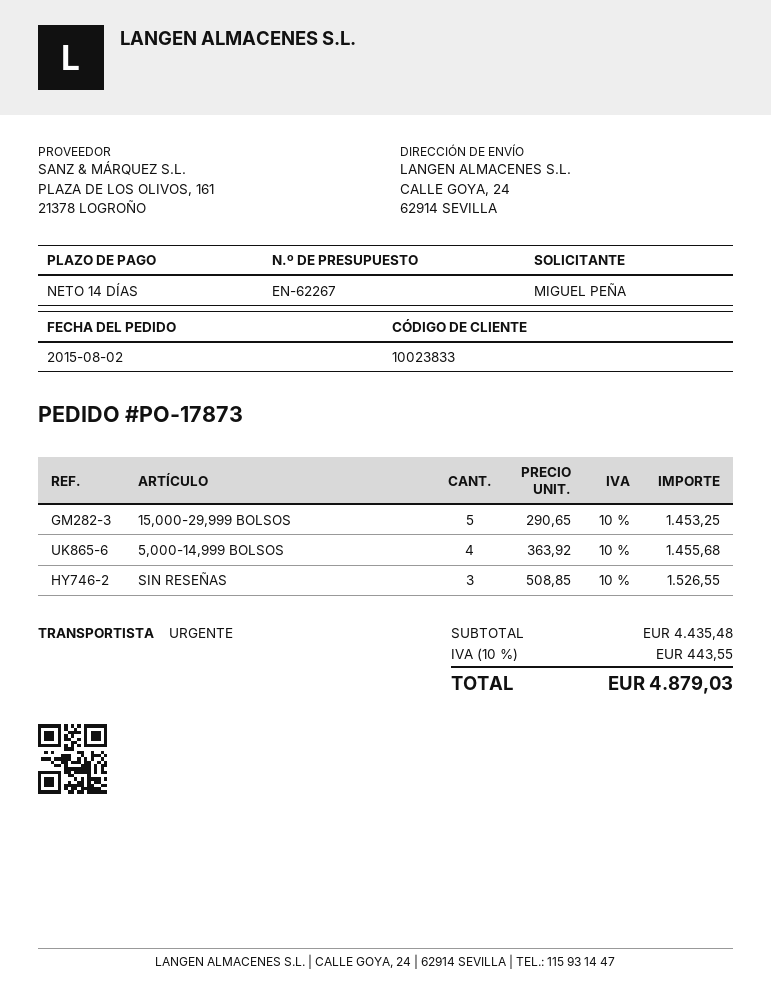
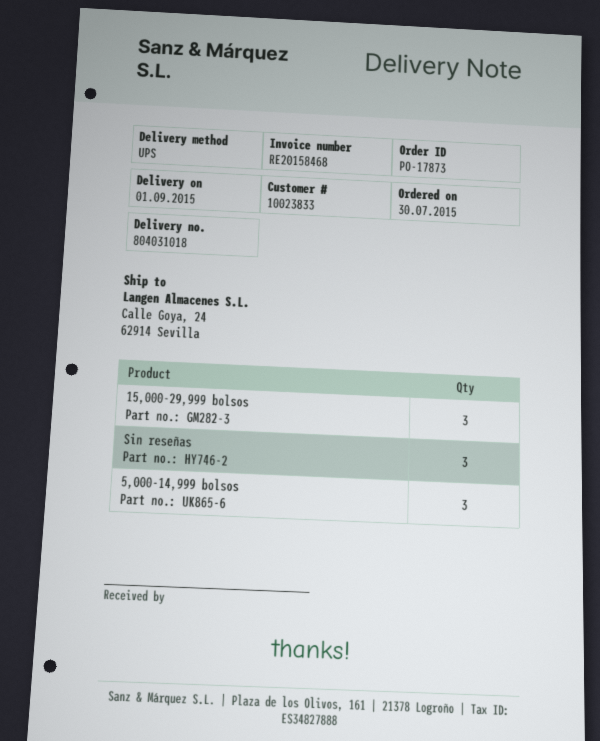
order date: 2015-08-02 -> 2015-07-30
shipping method: express -> UPS
15,000-29,999 BOLSOS: 5 -> 3
5,000-14,999 BOLSOS: 4 -> 3

